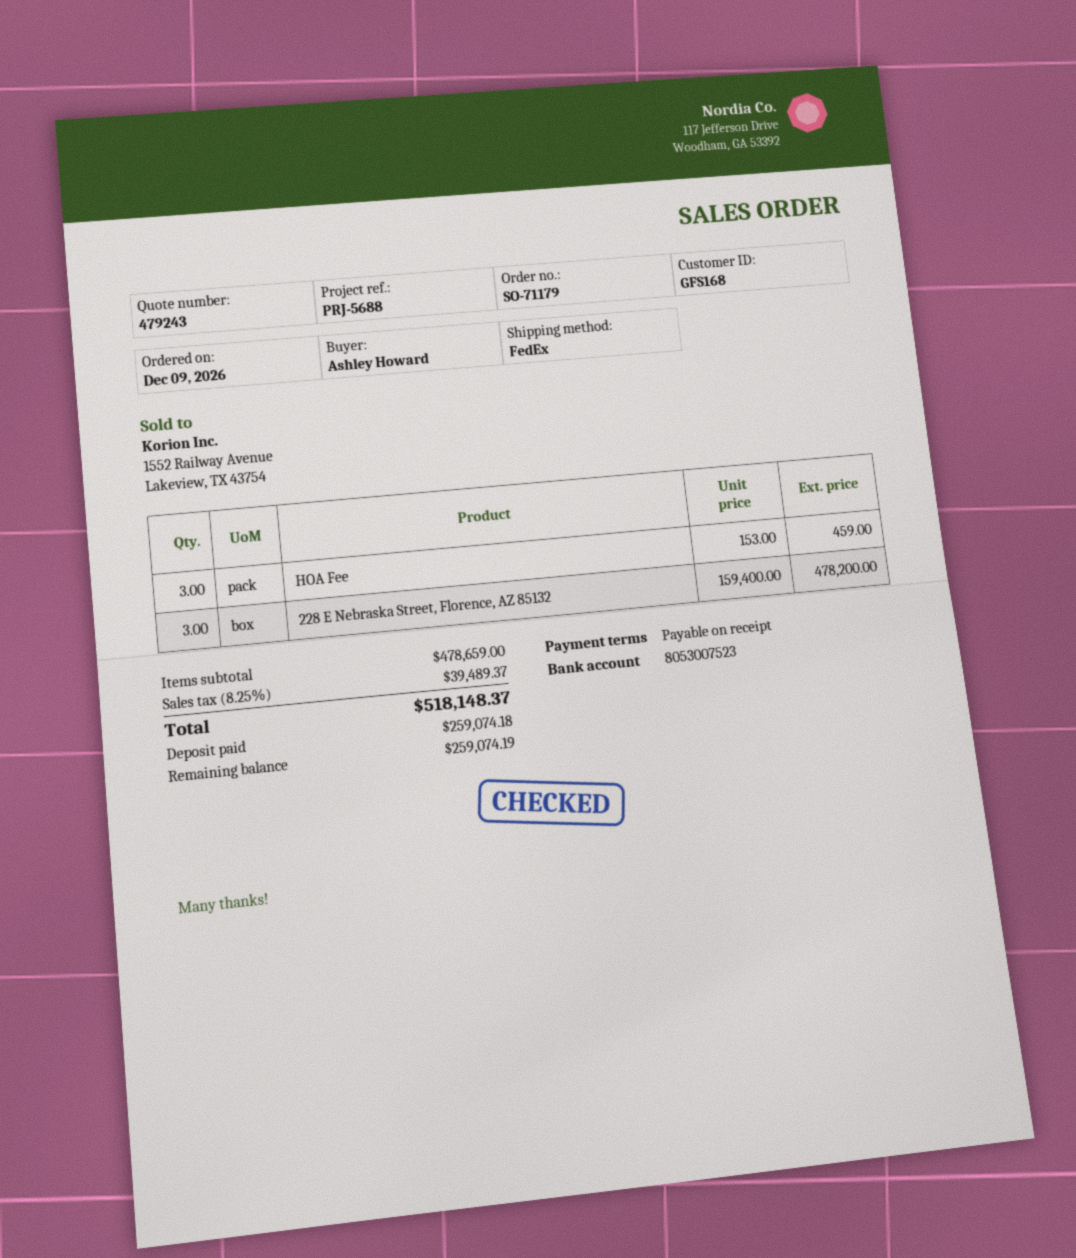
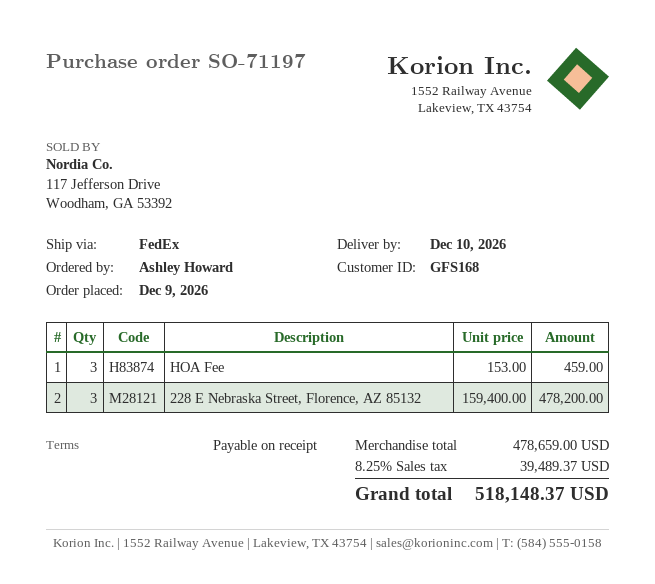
order number: SO-71179 -> SO-71197

